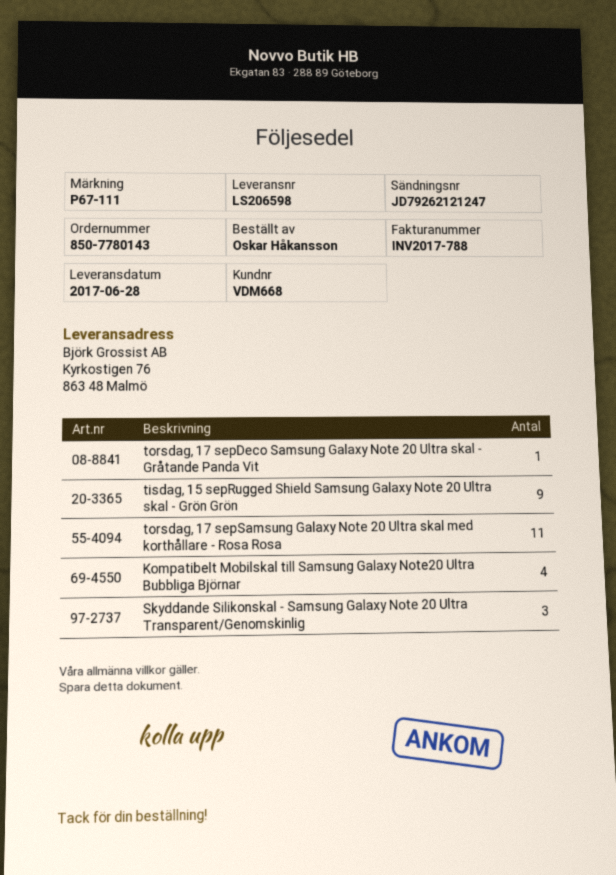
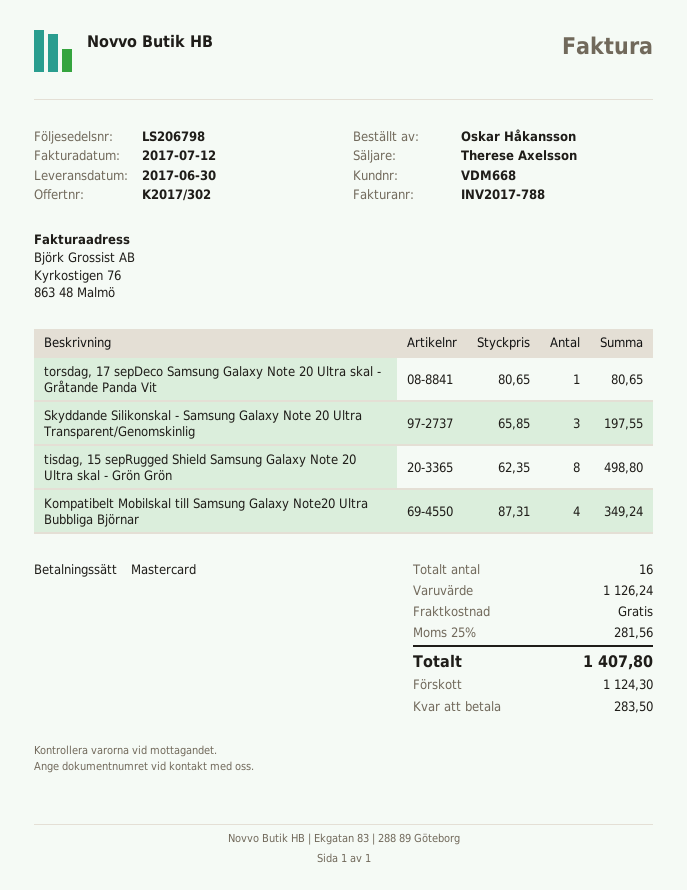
delivery note number: LS206598 -> LS206798
delivery date: 2017-06-28 -> 2017-06-30
tisdag, 15 sepRugged Shield Samsung Galaxy Note 20 Ultra skal - Grön Grön: 9 -> 8
torsdag, 17 sepSamsung Galaxy Note 20 Ultra skal med korthållare - Rosa Rosa: 11 -> none

